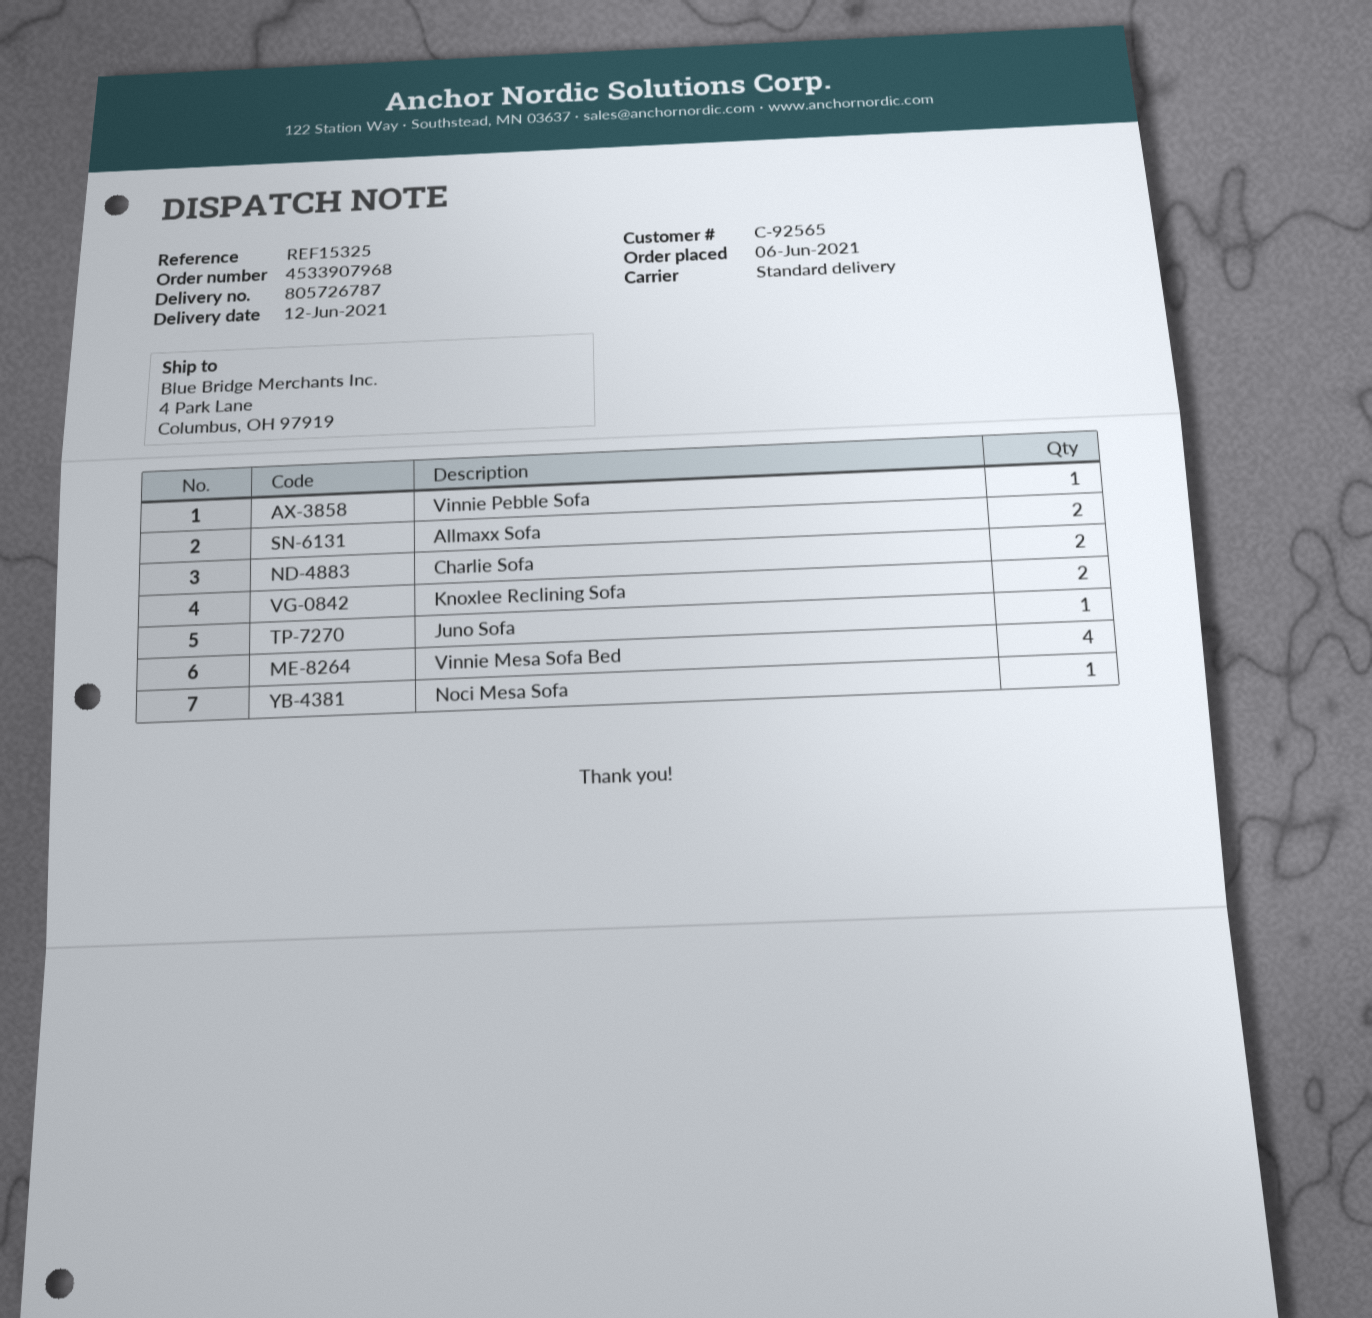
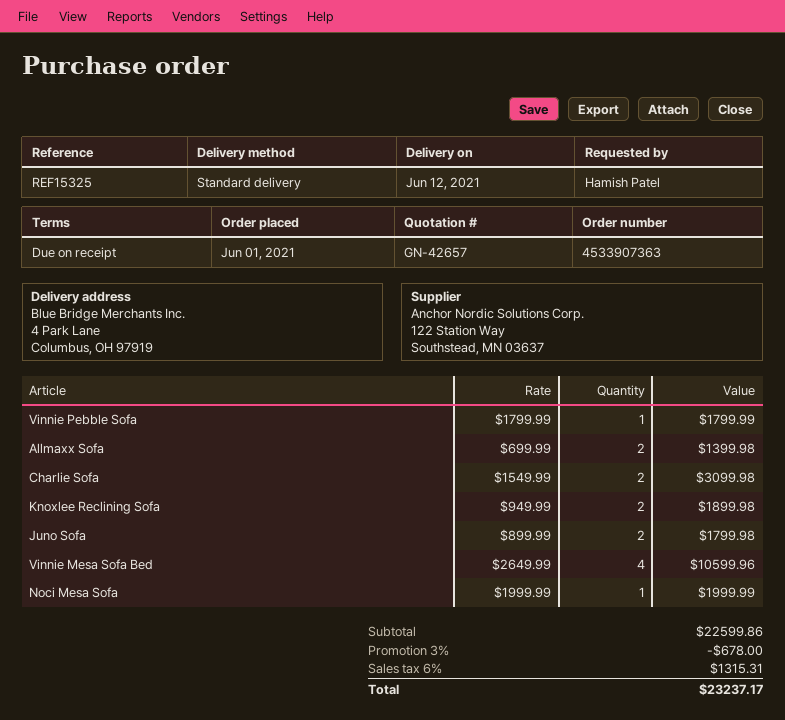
order number: 4533907968 -> 4533907363
order date: 2021-06-06 -> 2021-06-01
Juno Sofa: 1 -> 2

